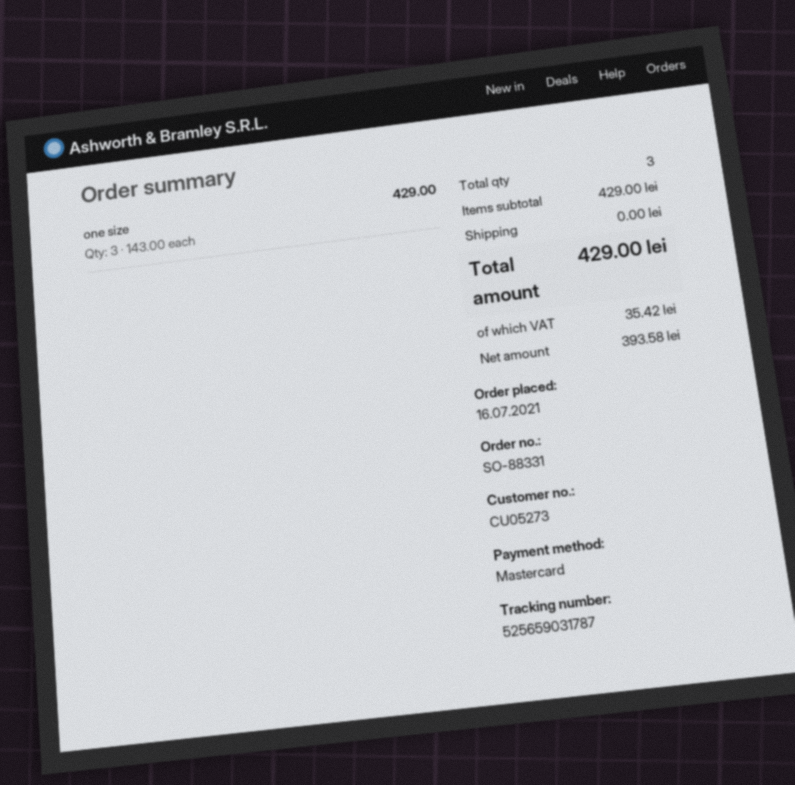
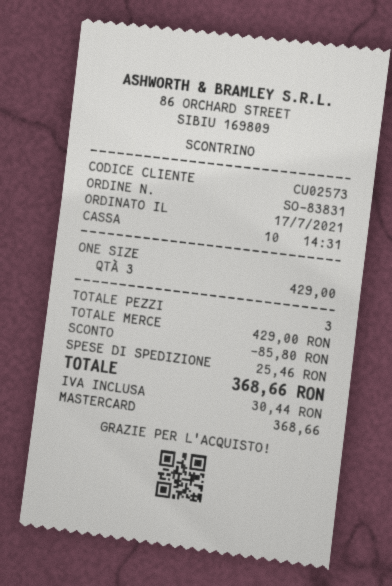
order number: SO-88331 -> SO-83831
order date: 2021-07-16 -> 2021-07-17
customer number: CU05273 -> CU02573
discount: none -> 85.80
shipping: 0.00 -> 25.46
tax: 35.42 -> 30.44
total: 429.00 -> 368.66

